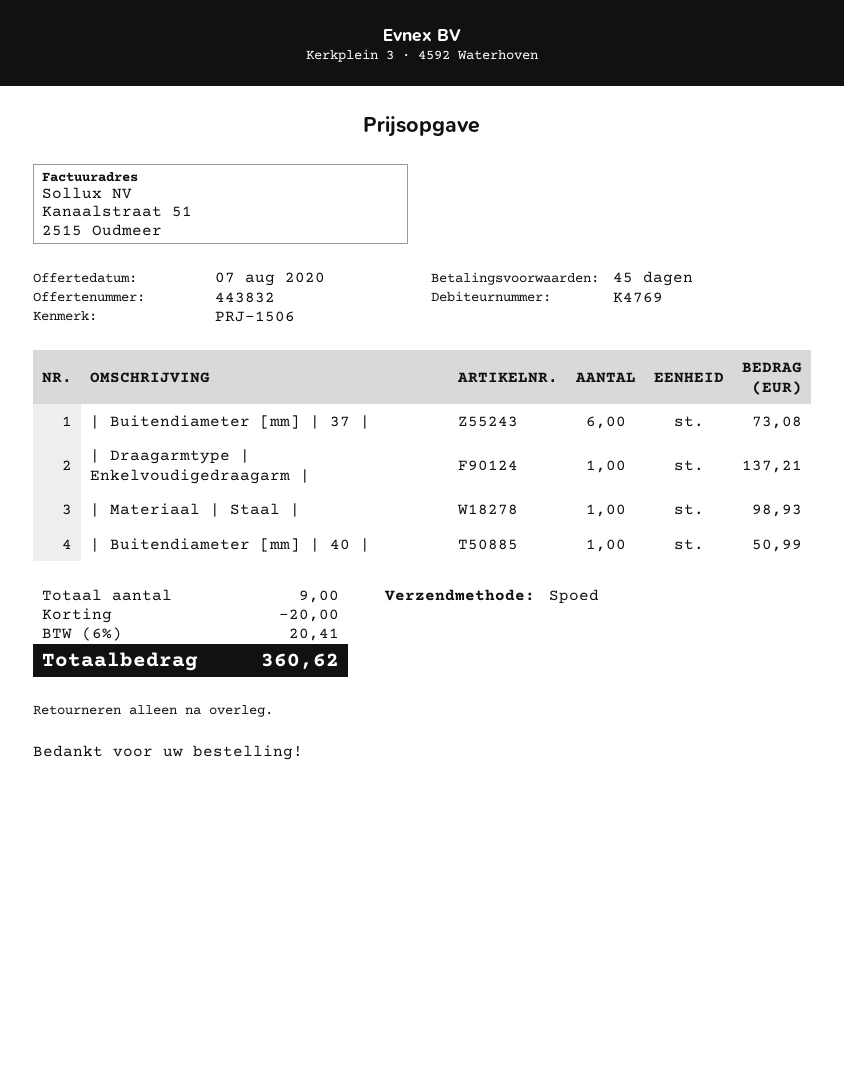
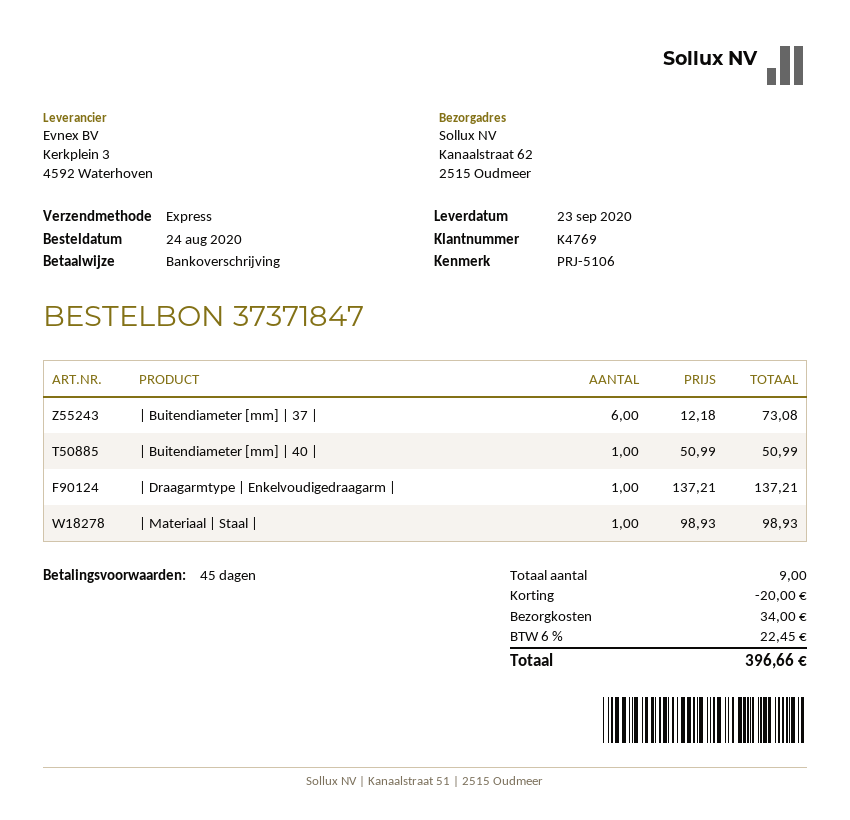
reference: PRJ-1506 -> PRJ-5106
shipping: none -> 34.00
tax: 6% = 20.41 -> 6% = 22.45
total: 360.62 -> 396.66

